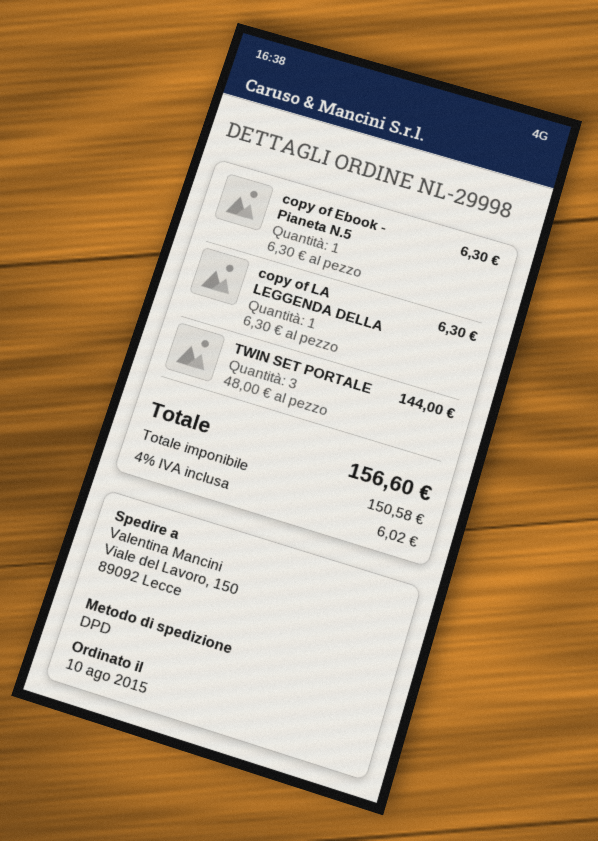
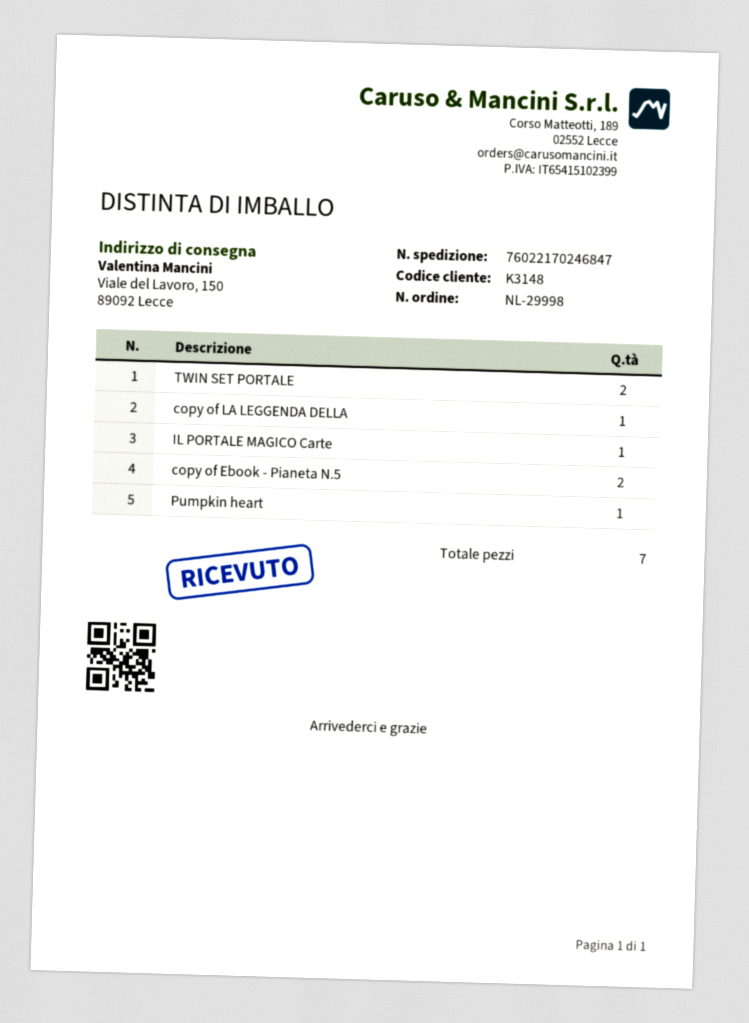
copy of Ebook - Pianeta N.5: 1 -> 2
TWIN SET PORTALE: 3 -> 2
IL PORTALE MAGICO Carte: none -> 1
Pumpkin heart: none -> 1

